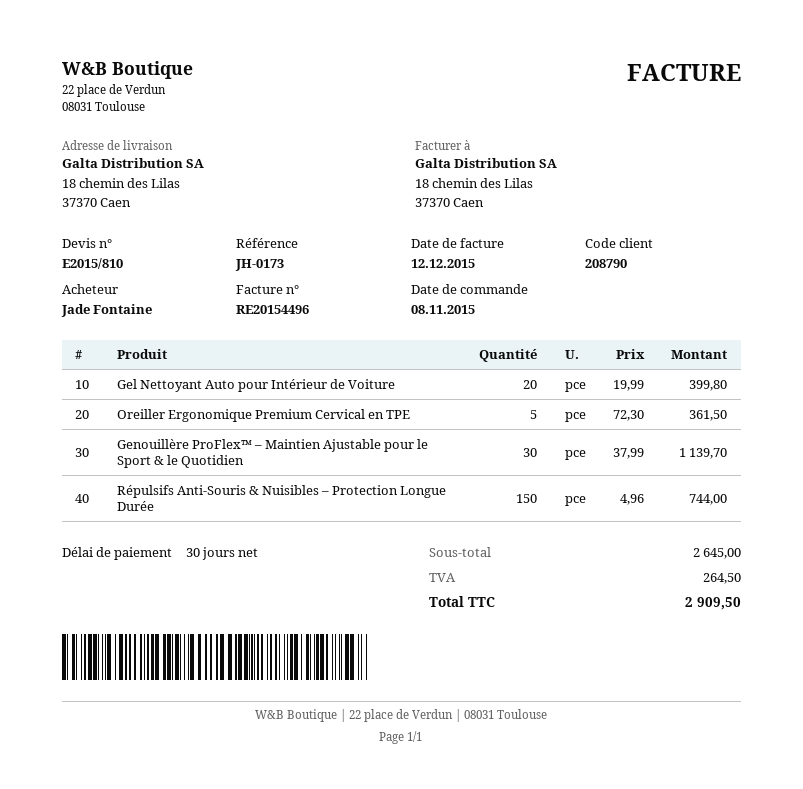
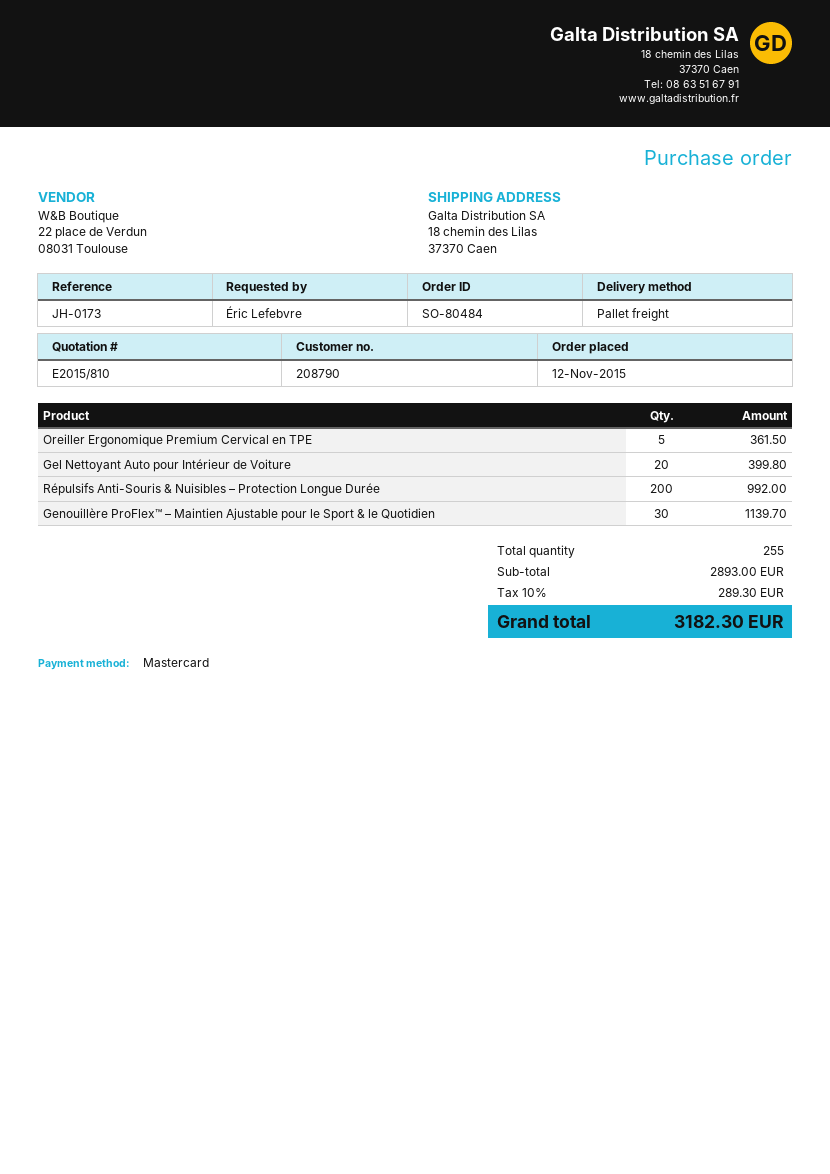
order date: 2015-11-08 -> 2015-11-12
ordered by: Jade Fontaine -> Éric Lefebvre
Répulsifs Anti-Souris & Nuisibles – Protection Longue Durée: 150 for 744.00 -> 200 for 992.00
subtotal: 2645.00 -> 2893.00
tax: 264.50 -> 289.30
total: 2909.50 -> 3182.30

